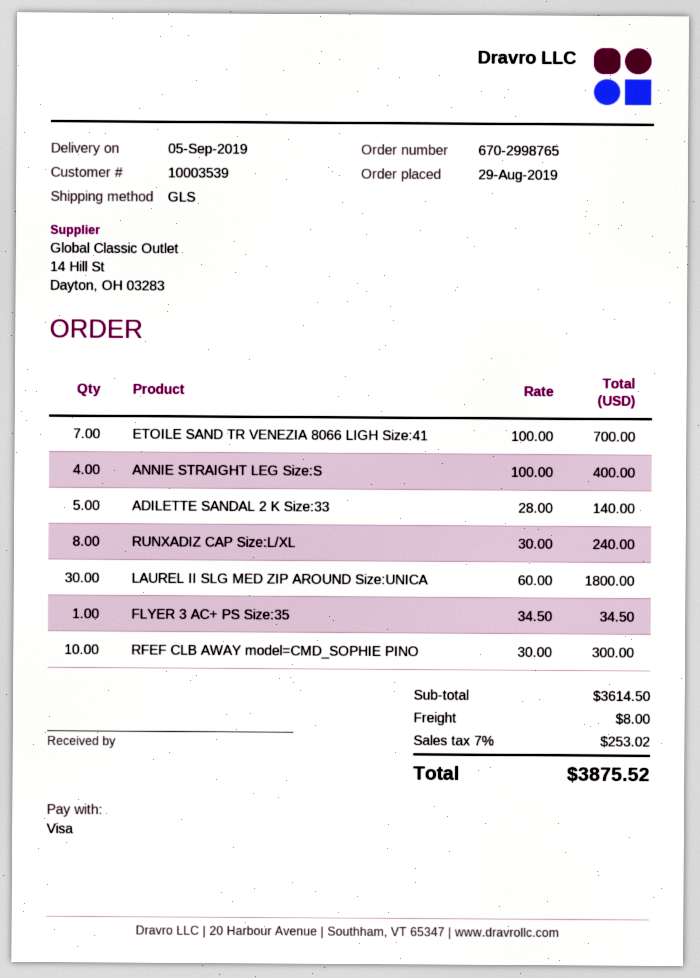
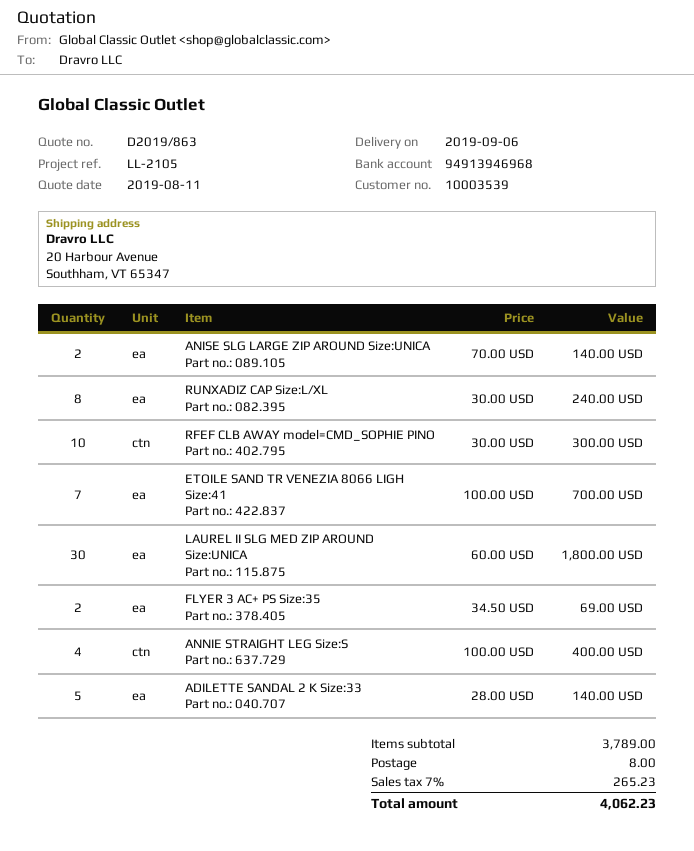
delivery date: 2019-09-05 -> 2019-09-06
FLYER 3 AC+ PS Size:35: 1 x 34.50 = 34.50 -> 2 x 34.50 = 69.00
ANISE SLG LARGE ZIP AROUND Size:UNICA: none -> 2 x 70.00 = 140.00
subtotal: 3614.50 -> 3789.00
tax: 7% = 253.02 -> 7% = 265.23
total: 3875.52 -> 4062.23

